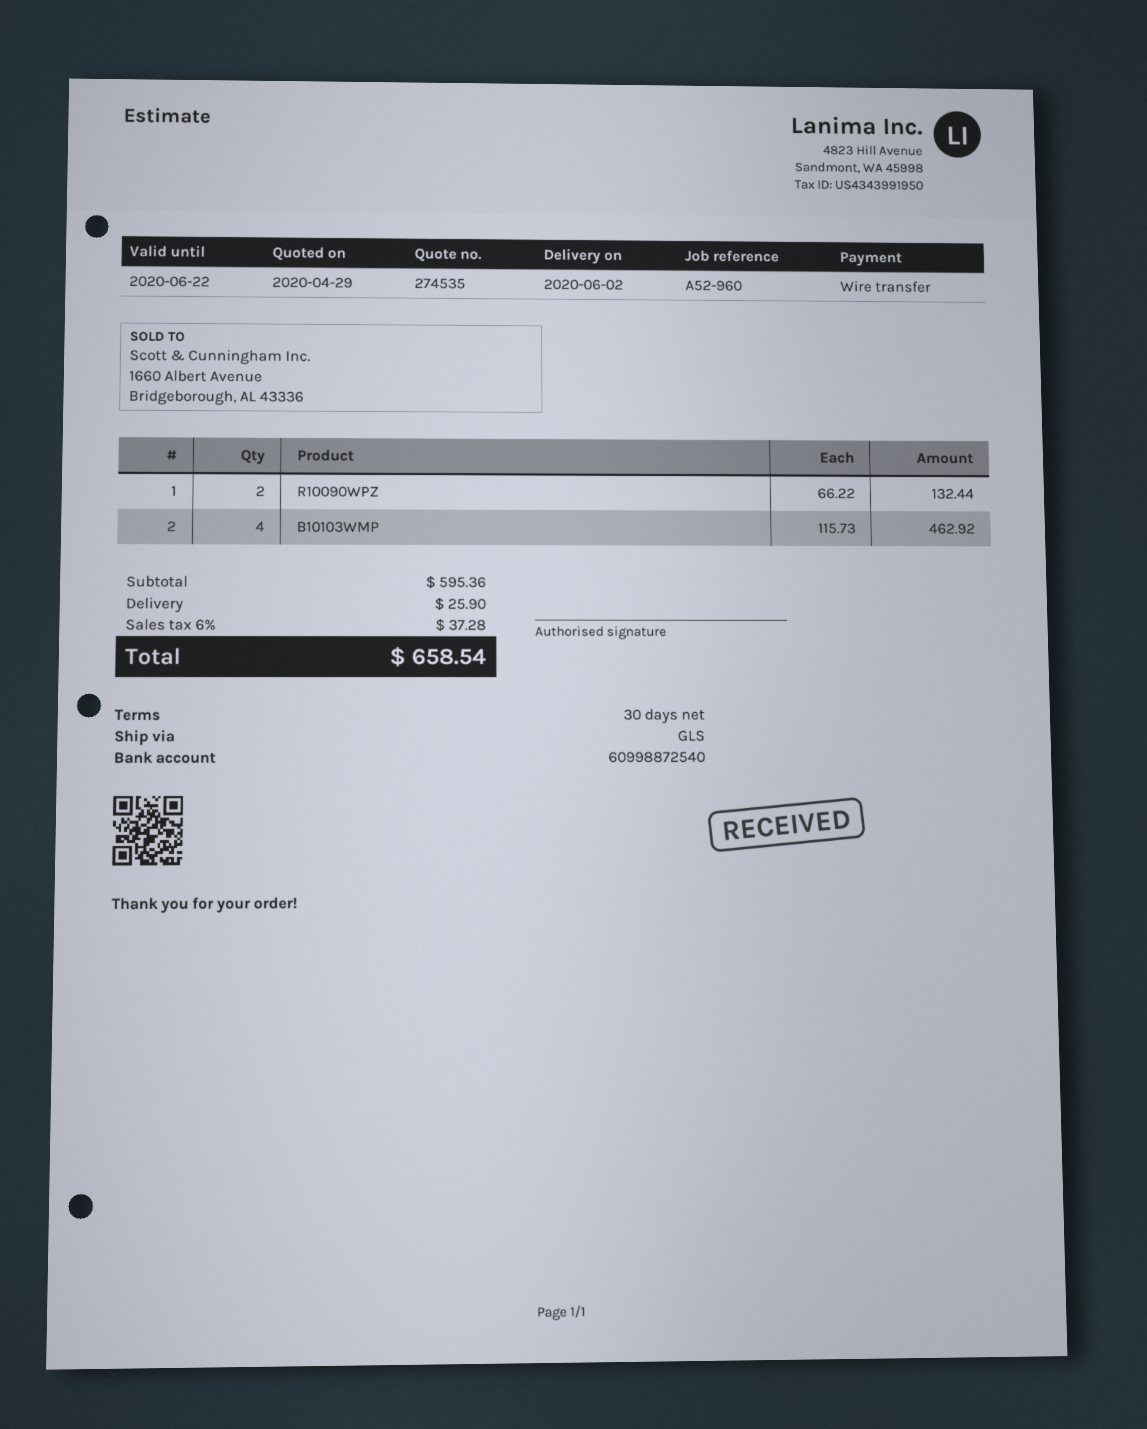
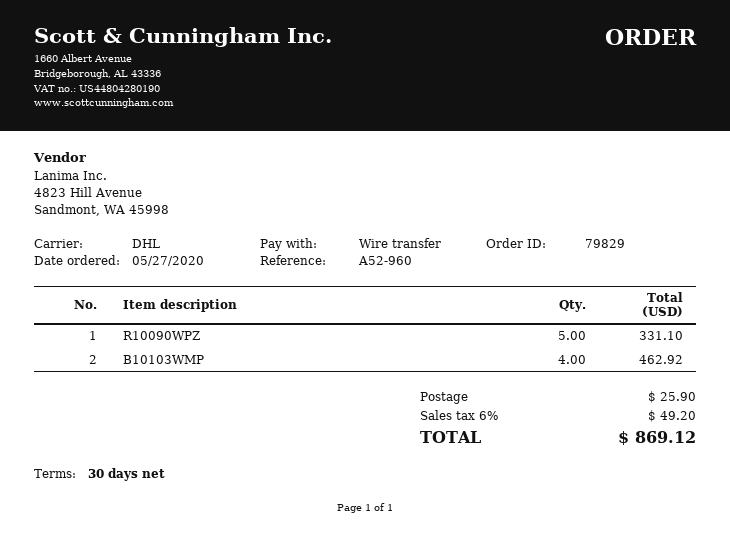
shipping method: GLS -> DHL
R10090WPZ: 2 for 132.44 -> 5 for 331.10
tax: 6% = 37.28 -> 6% = 49.20
total: 658.54 -> 869.12

